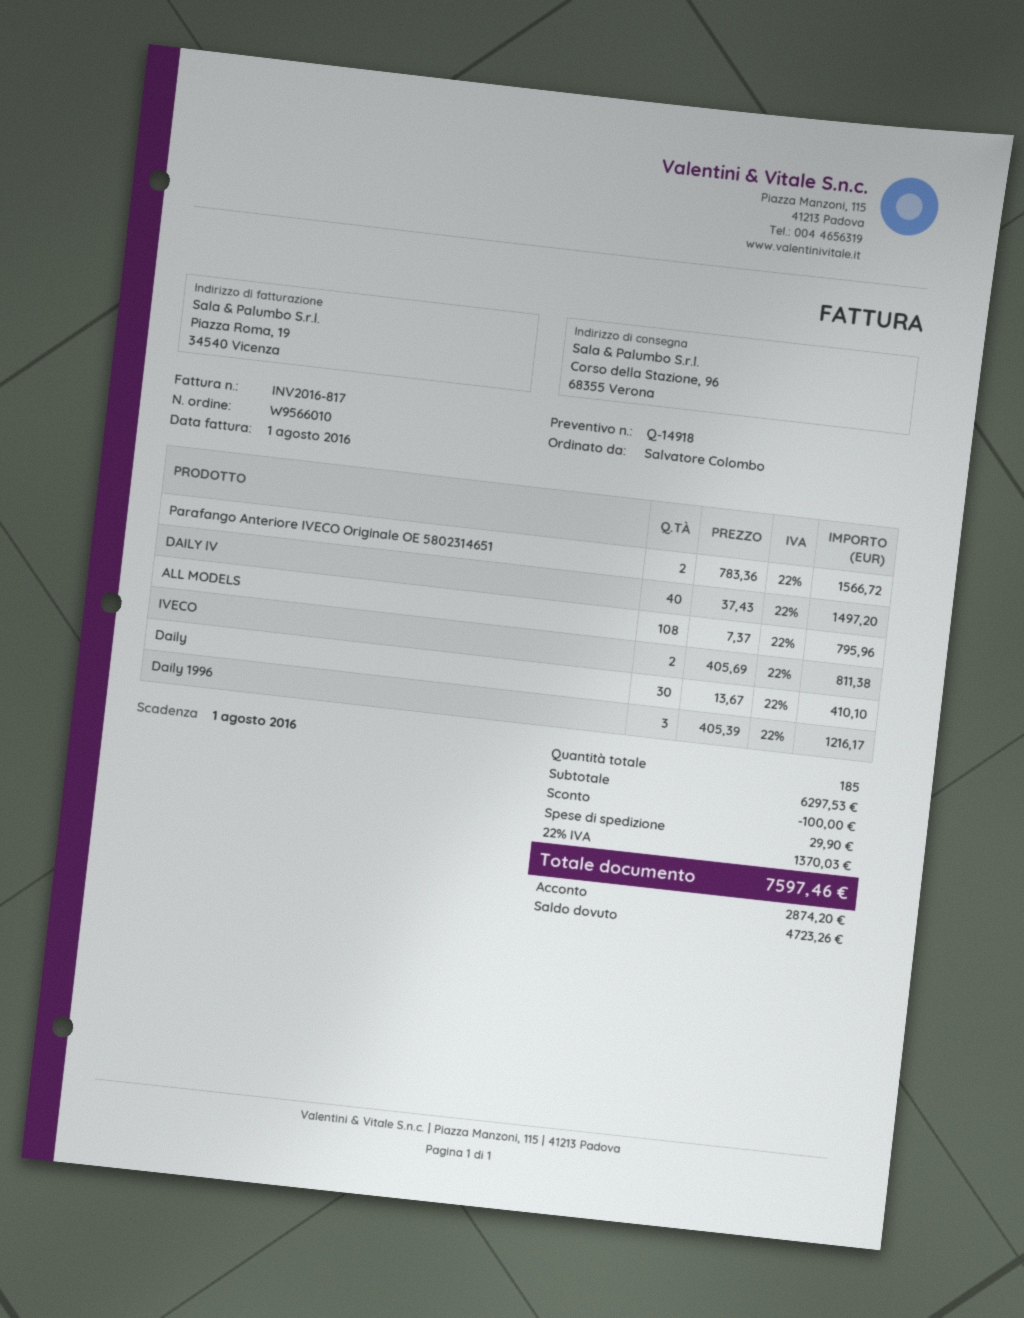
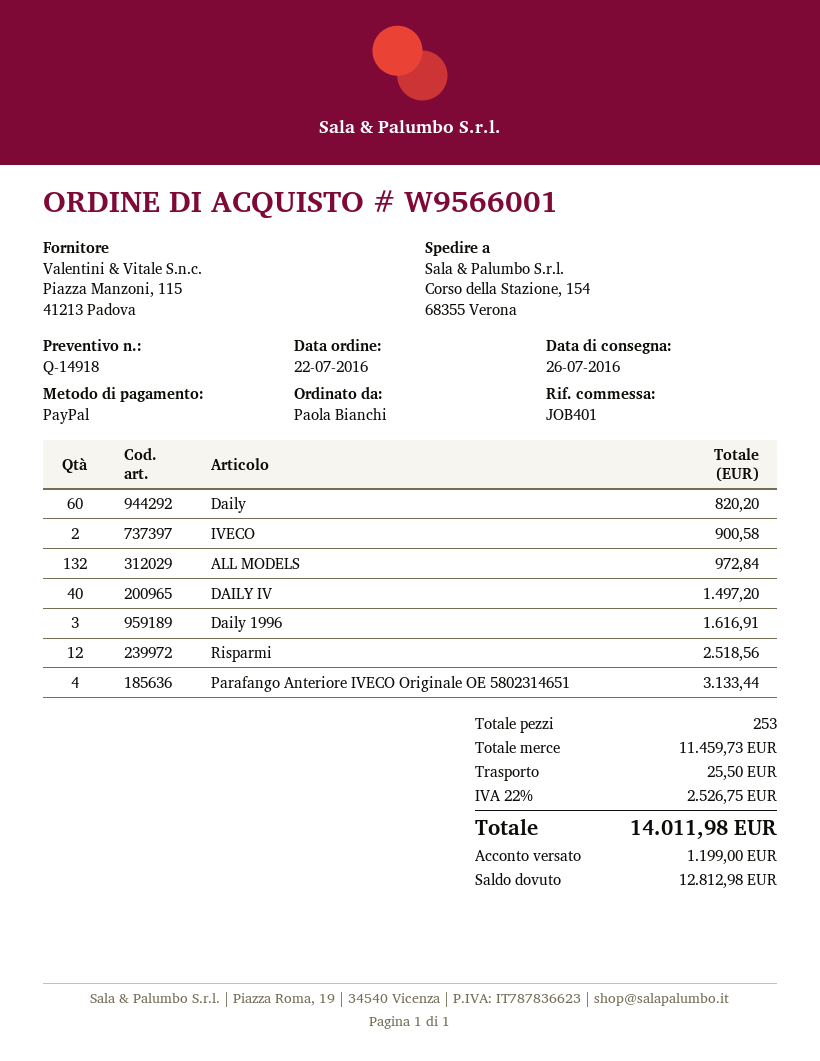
order number: W9566010 -> W9566001
ordered by: Salvatore Colombo -> Paola Bianchi
ship to: Corso della Stazione, 96, 68355 Verona -> Corso della Stazione, 154, 68355 Verona
Parafango Anteriore IVECO Originale OE 5802314651: 2 for 1566.72 -> 4 for 3133.44
ALL MODELS: 108 for 795.96 -> 132 for 972.84
IVECO: 2 for 811.38 -> 2 for 900.58
Daily: 30 for 410.10 -> 60 for 820.20
Daily 1996: 3 for 1216.17 -> 3 for 1616.91
Risparmi: none -> 12 for 2518.56
total quantity: 185 -> 253
subtotal: 6297.53 -> 11459.73
discount: 100.00 -> none
shipping: 29.90 -> 25.50
tax: 22% = 1370.03 -> 22% = 2526.75
total: 7597.46 -> 14011.98
deposit: 2874.20 -> 1199.00
balance: 4723.26 -> 12812.98

